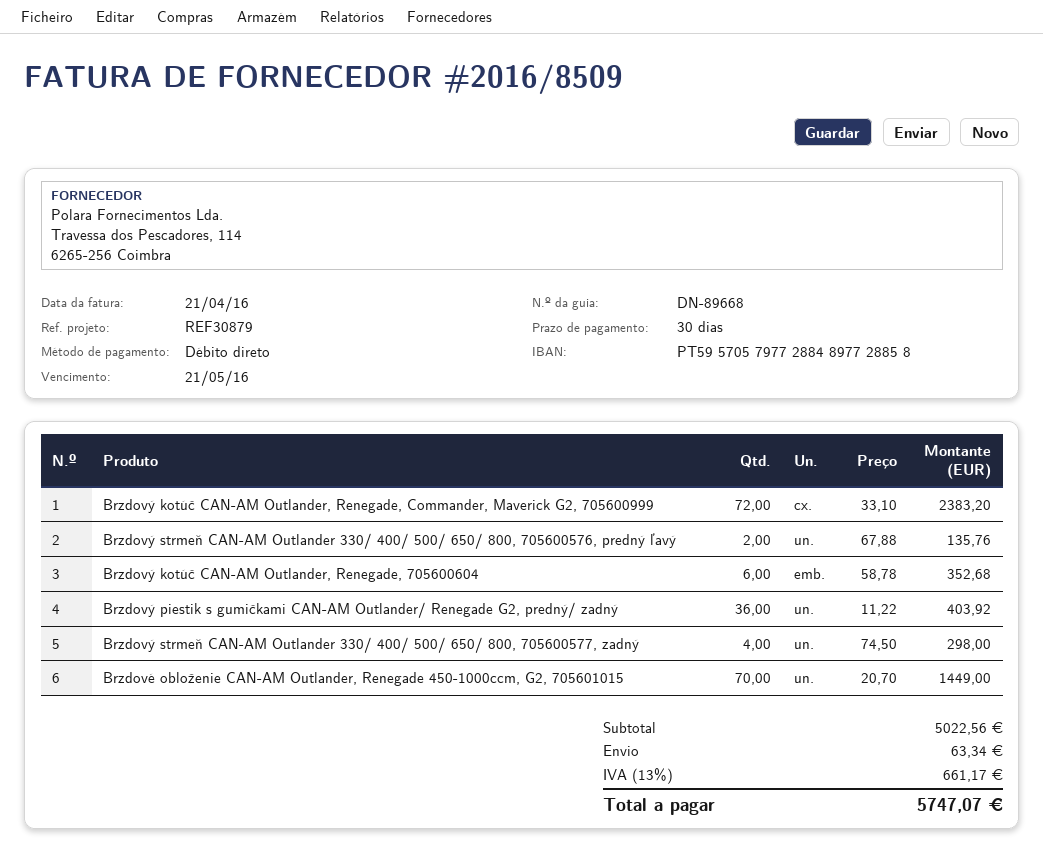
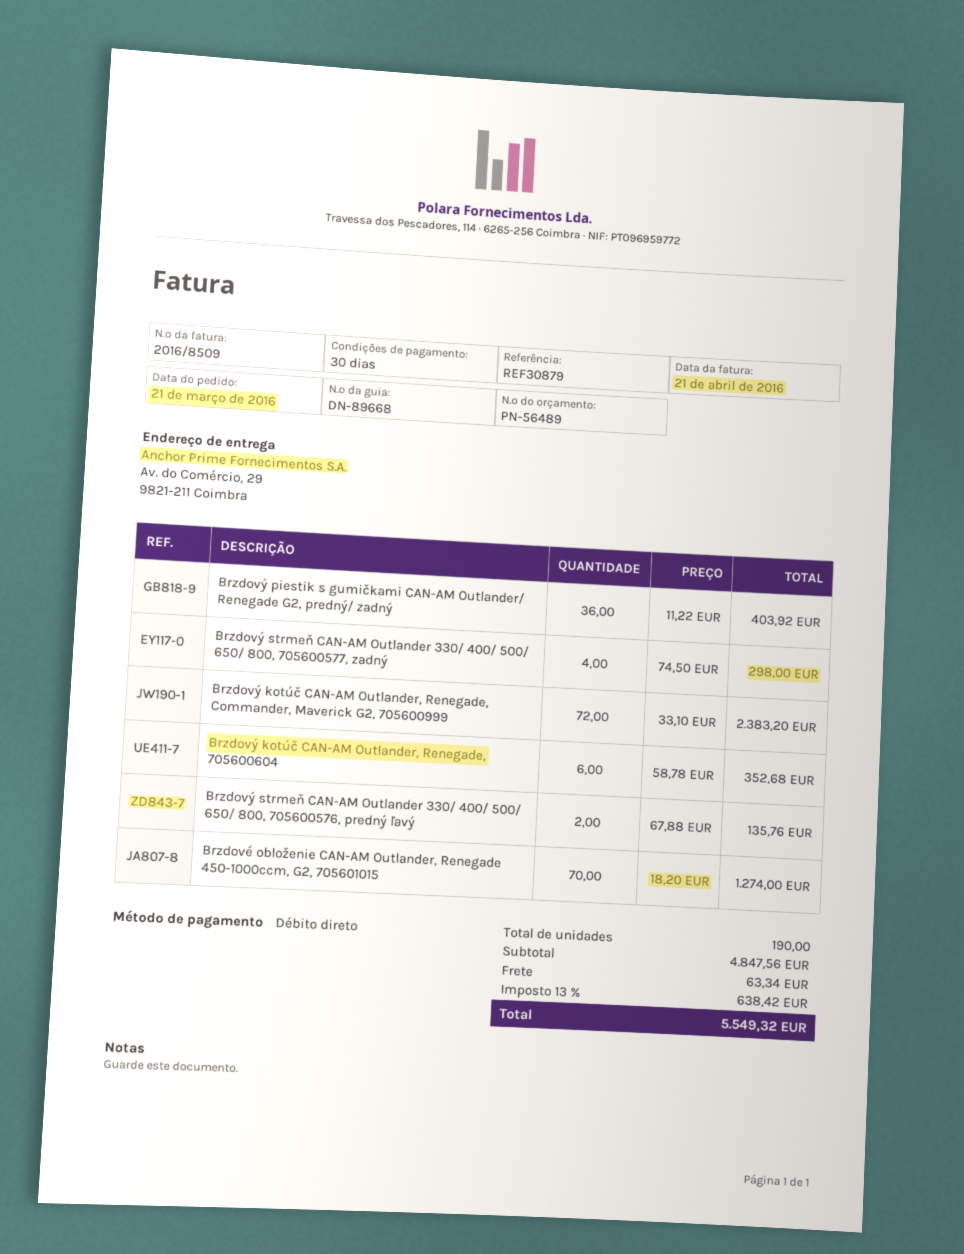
Brzdové obloženie CAN-AM Outlander, Renegade 450-1000ccm, G2, 705601015: 70 x 20.70 = 1449.00 -> 70 x 18.20 = 1274.00
subtotal: 5022.56 -> 4847.56
tax: 13% = 661.17 -> 13% = 638.42
total: 5747.07 -> 5549.32

